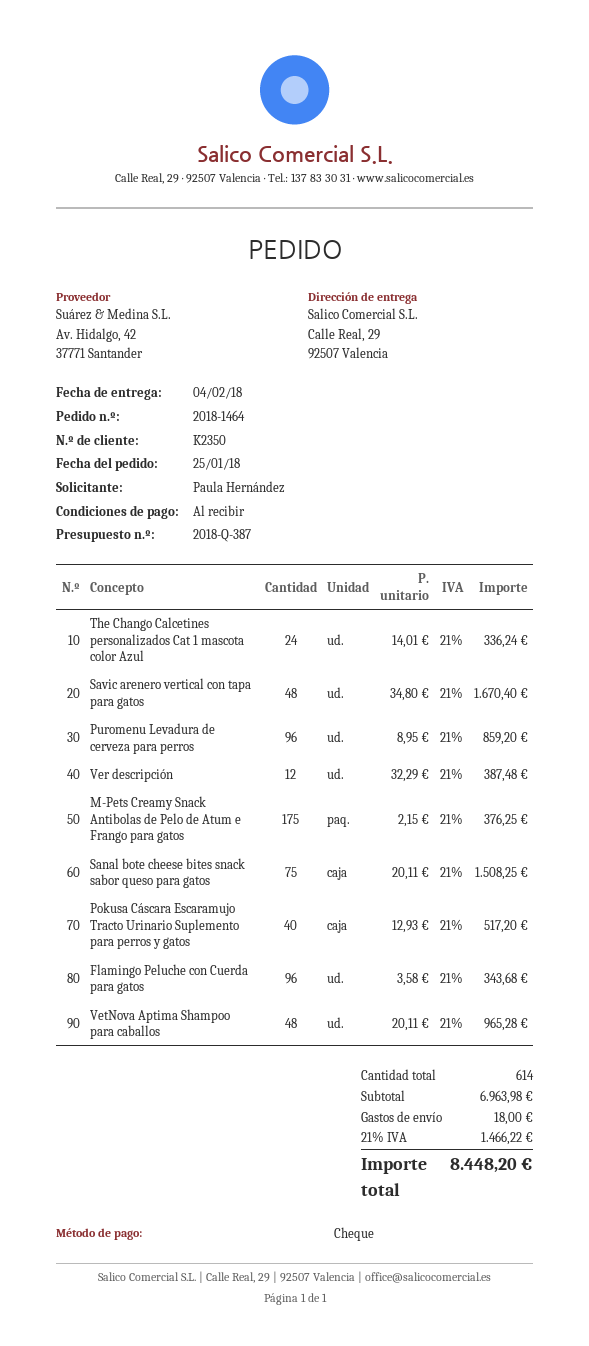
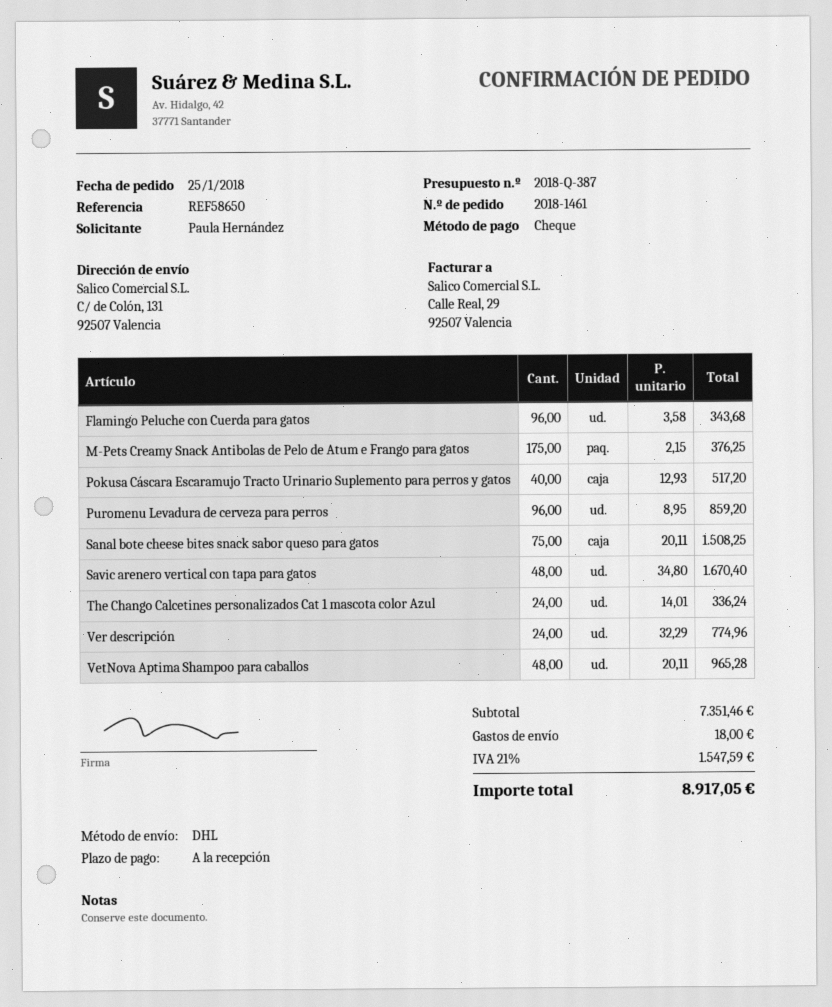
order number: 2018-1464 -> 2018-1461
ship to: Calle Real, 29, 92507 Valencia -> C/ de Colón, 131, 92507 Valencia
Ver descripción: 12 x 32.29 = 387.48 -> 24 x 32.29 = 774.96
subtotal: 6963.98 -> 7351.46
tax: 21% = 1466.22 -> 21% = 1547.59
total: 8448.20 -> 8917.05

